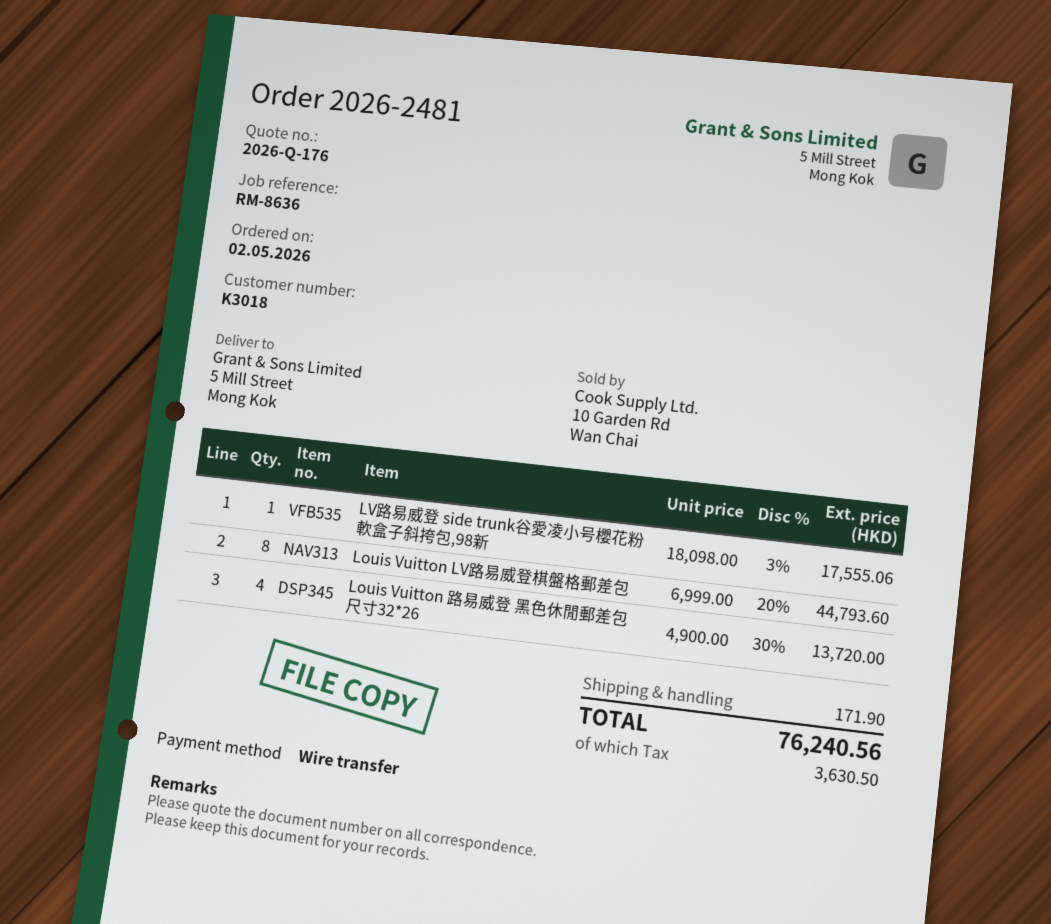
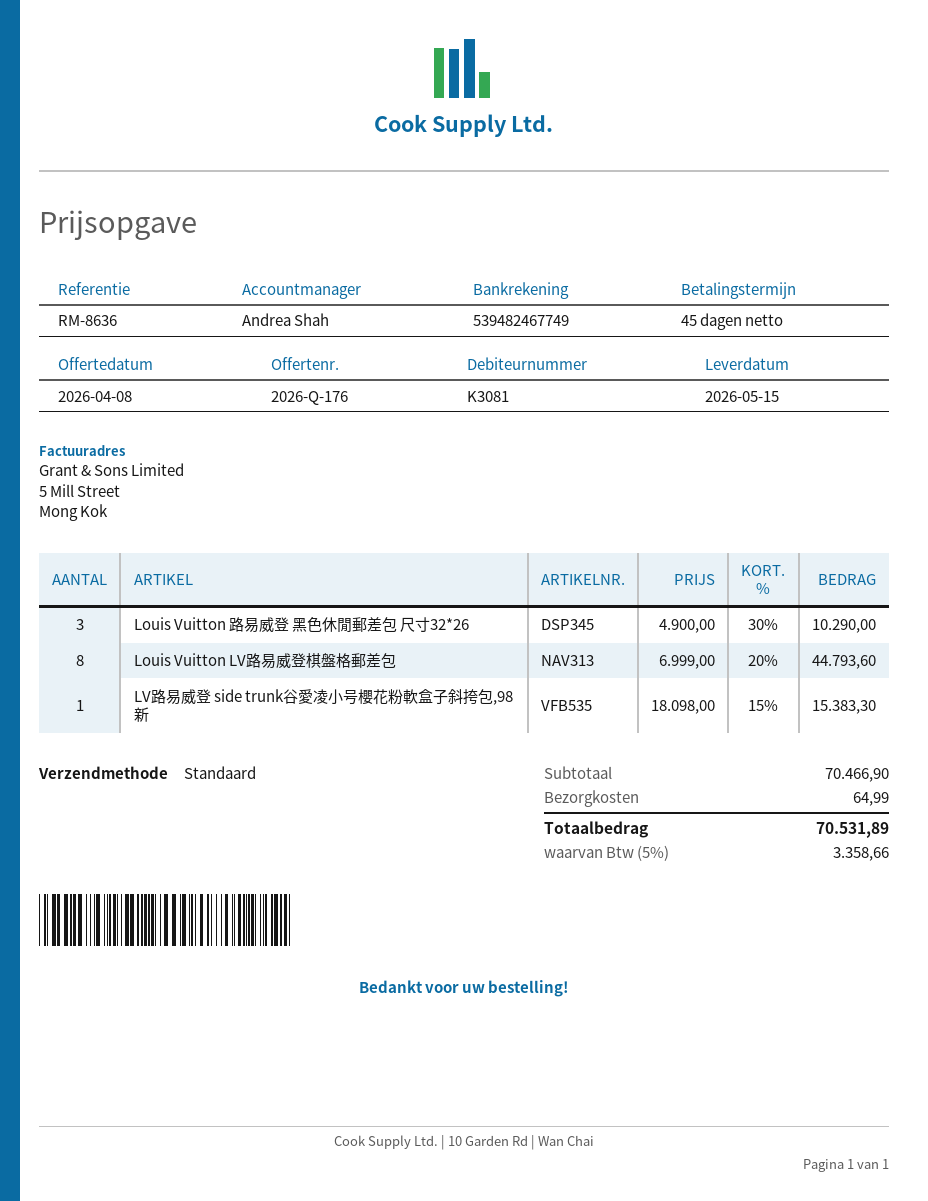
customer number: K3018 -> K3081
LV路易威登 side trunk谷愛凌小号櫻花粉軟盒子斜挎包,98新: 1 x 18098.00 - 3% = 17555.06 -> 1 x 18098.00 - 15% = 15383.30
Louis Vuitton 路易威登 黑色休閒郵差包 尺寸32*26: 4 x 4900.00 - 30% = 13720.00 -> 3 x 4900.00 - 30% = 10290.00
shipping: 171.90 -> 64.99
tax: 3630.50 -> 3358.66
total: 76240.56 -> 70531.89

